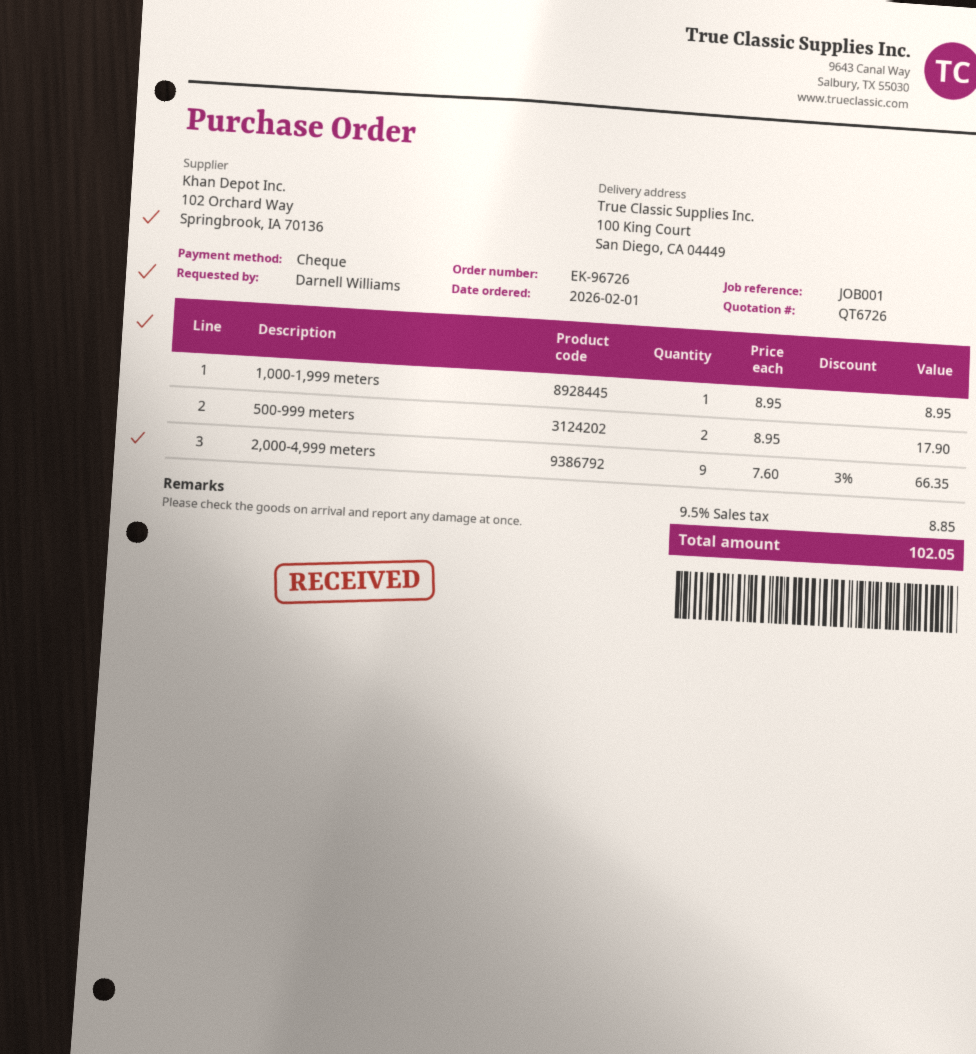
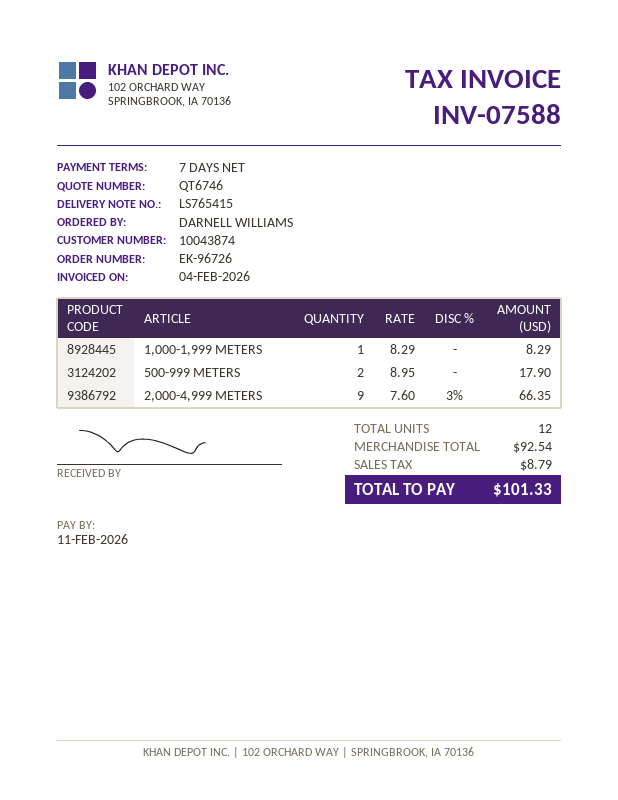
quote number: QT6726 -> QT6746
1,000-1,999 meters: 1 x 8.95 = 8.95 -> 1 x 8.29 = 8.29
tax: 8.85 -> 8.79
total: 102.05 -> 101.33

